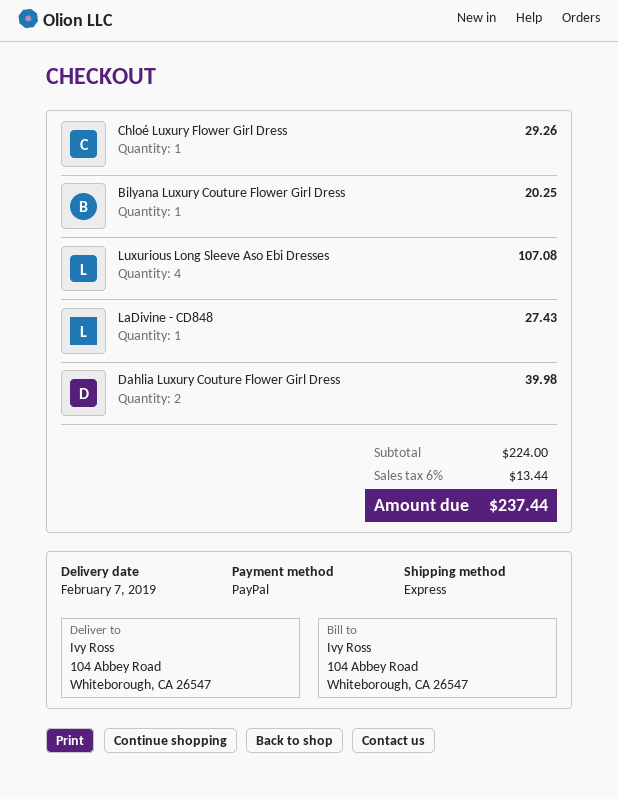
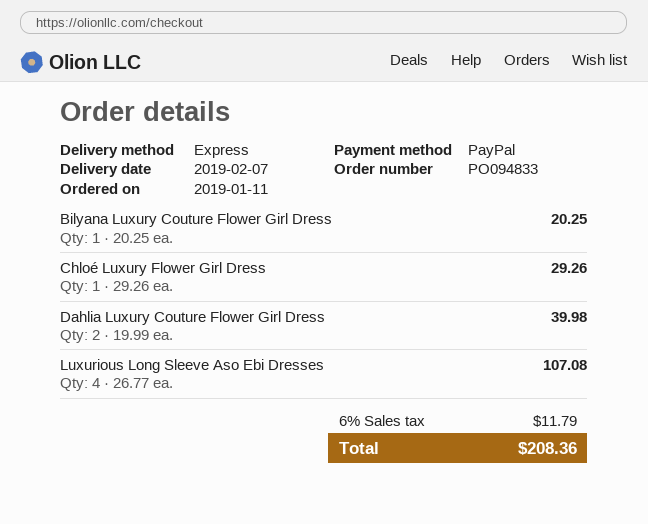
LaDivine - CD848: 1 for 27.43 -> none
tax: 6% = 13.44 -> 6% = 11.79
total: 237.44 -> 208.36

